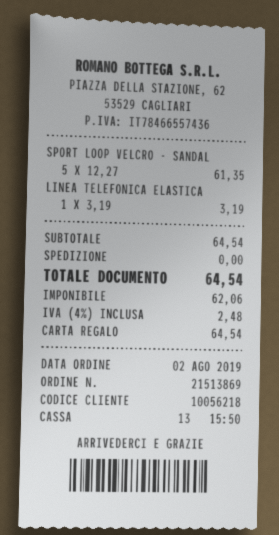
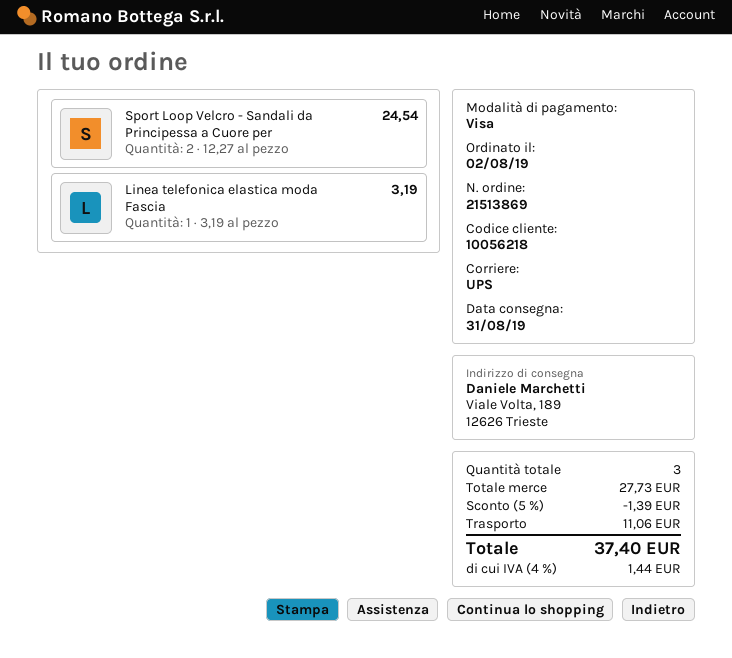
payment method: gift card -> Visa
SPORT LOOP VELCRO - SANDAL: 5 x 12.27 = 61.35 -> 2 x 12.27 = 24.54
subtotal: 64.54 -> 27.73
discount: none -> 5% = 1.39
shipping: 0.00 -> 11.06
tax: 4% = 2.48 -> 4% = 1.44
total: 64.54 -> 37.40

